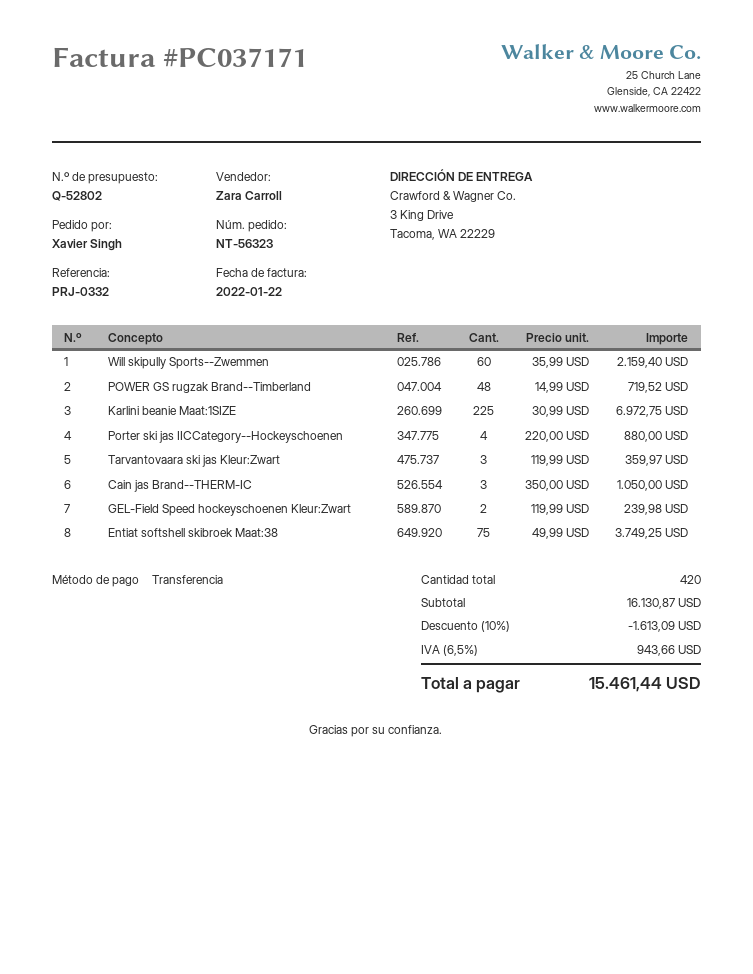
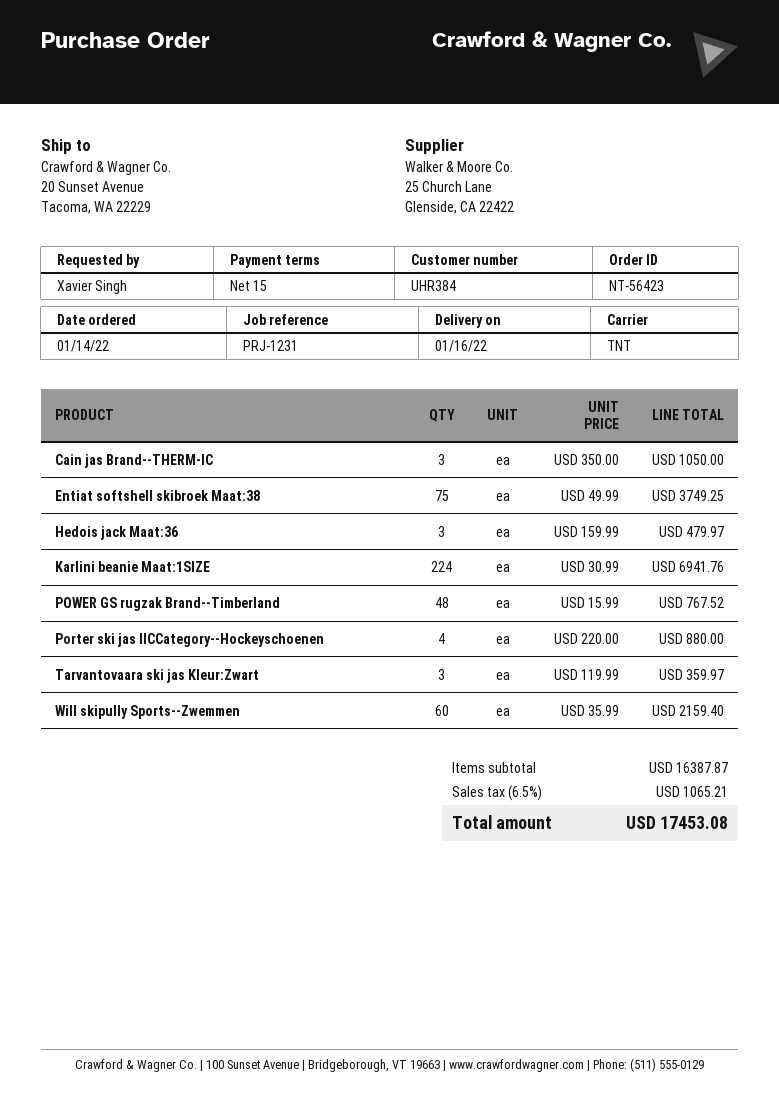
order number: NT-56323 -> NT-56423
reference: PRJ-0332 -> PRJ-1231
ship to: 3 King Drive, Tacoma, WA 22229 -> 20 Sunset Avenue, Tacoma, WA 22229
POWER GS rugzak Brand--Timberland: 48 x 14.99 = 719.52 -> 48 x 15.99 = 767.52
Karlini beanie Maat:1SIZE: 225 x 30.99 = 6972.75 -> 224 x 30.99 = 6941.76
GEL-Field Speed hockeyschoenen Kleur:Zwart: 2 x 119.99 = 239.98 -> none
Hedois jack Maat:36: none -> 3 x 159.99 = 479.97
subtotal: 16130.87 -> 16387.87
discount: 10% = 1613.09 -> none
tax: 6.5% = 943.66 -> 6.5% = 1065.21
total: 15461.44 -> 17453.08

